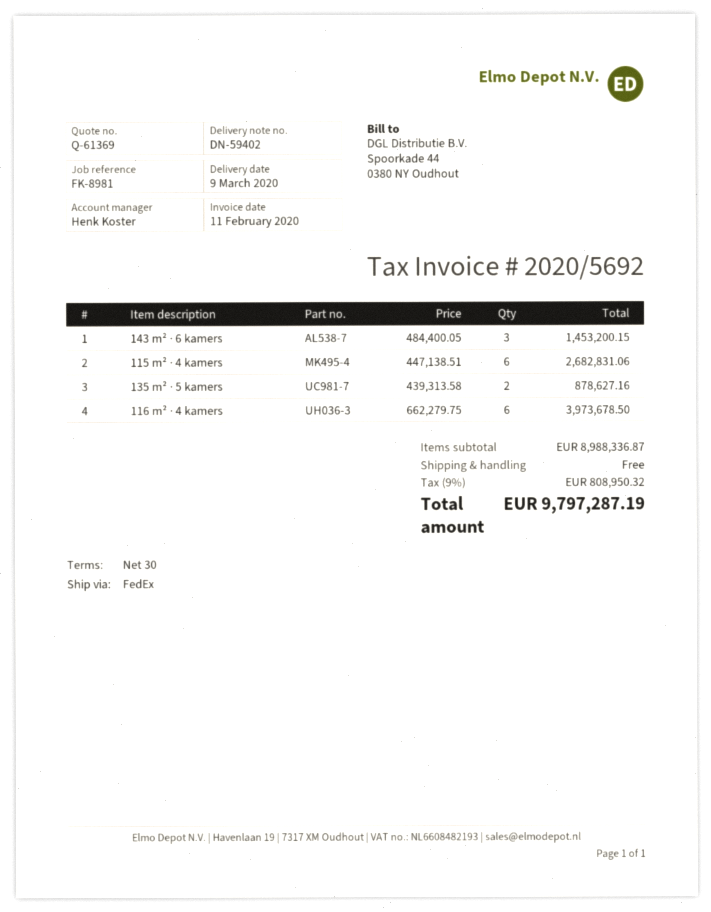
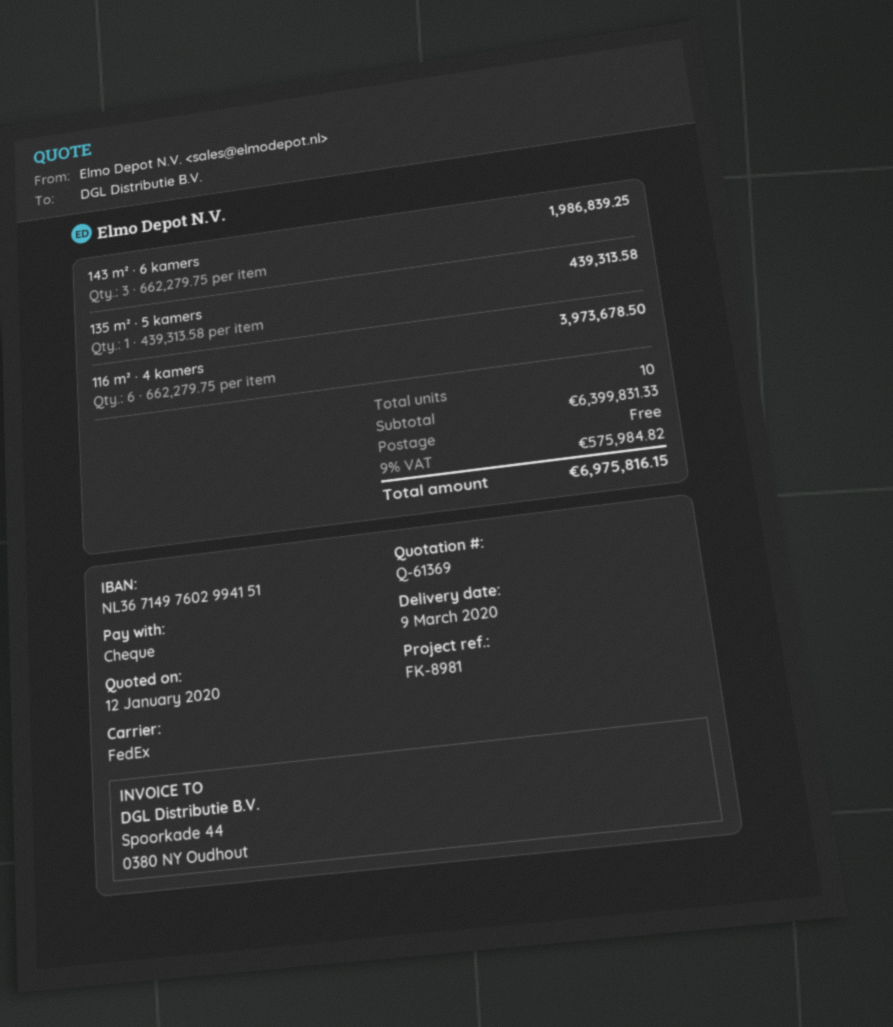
143 m² · 6 kamers: 3 x 484400.05 = 1453200.15 -> 3 x 662279.75 = 1986839.25
115 m² · 4 kamers: 6 x 447138.51 = 2682831.06 -> none
135 m² · 5 kamers: 2 x 439313.58 = 878627.16 -> 1 x 439313.58 = 439313.58
subtotal: 8988336.87 -> 6399831.33
tax: 9% = 808950.32 -> 9% = 575984.82
total: 9797287.19 -> 6975816.15

